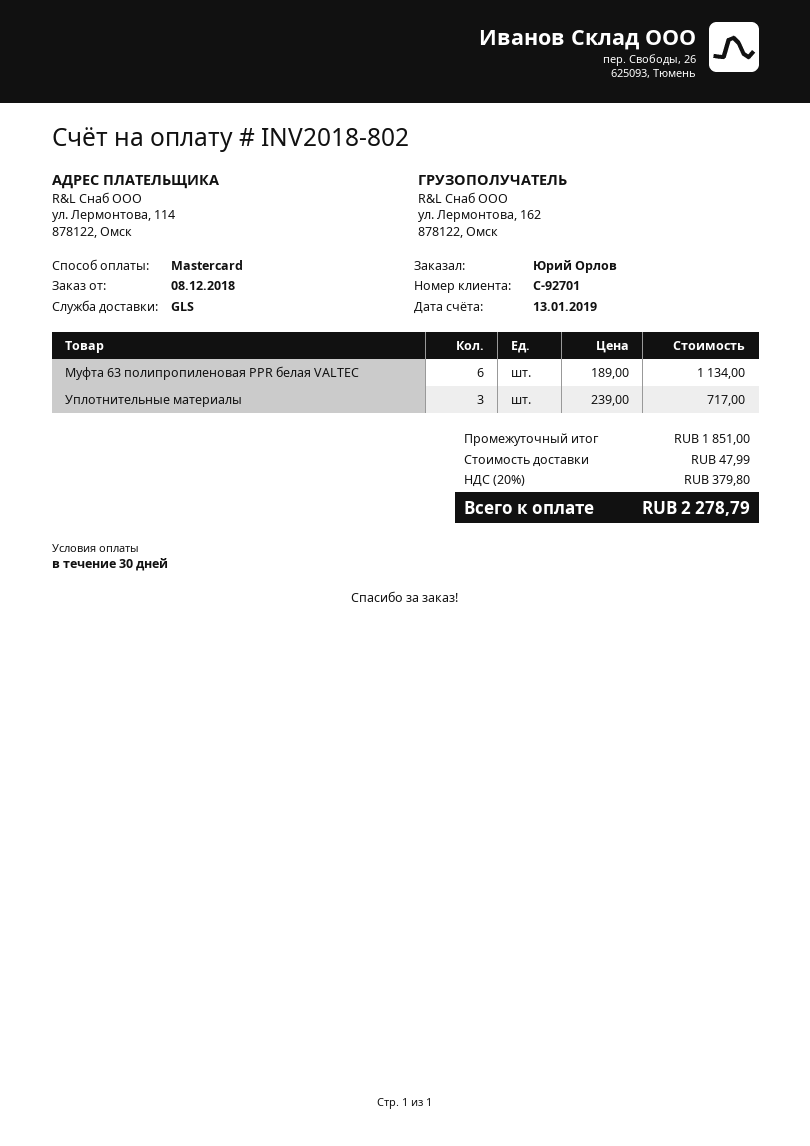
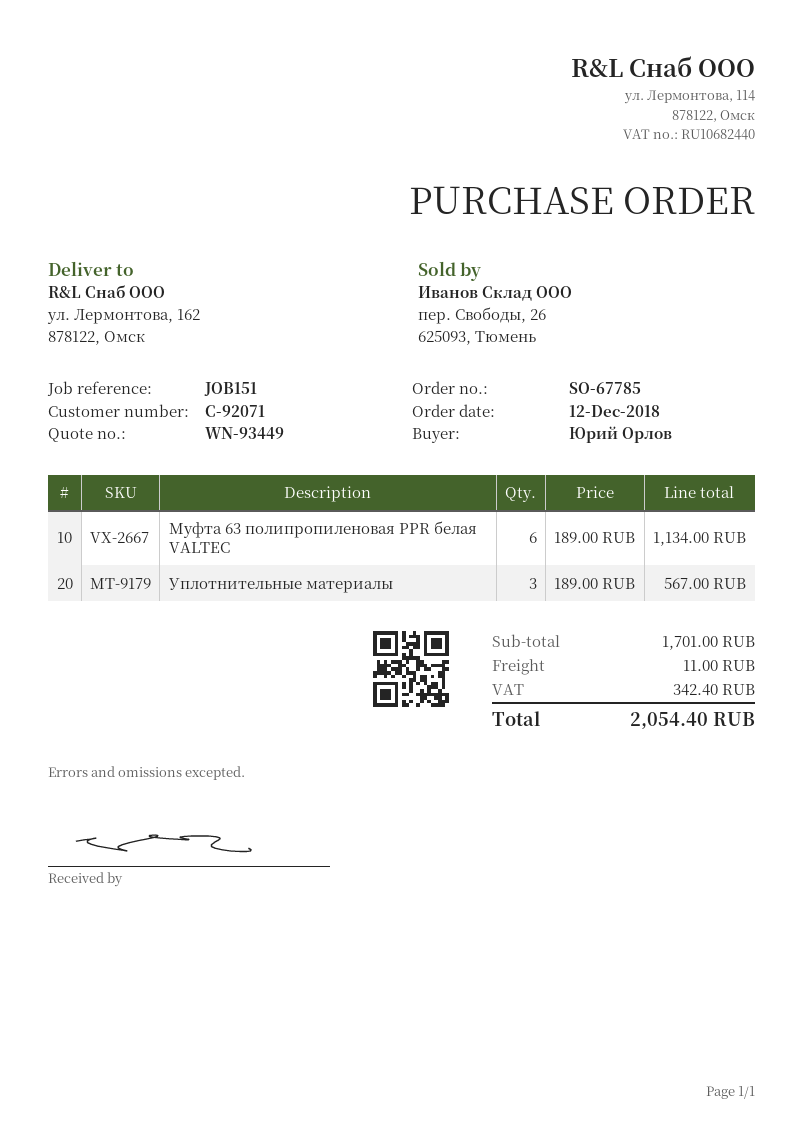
order date: 2018-12-08 -> 2018-12-12
customer number: C-92701 -> C-92071
Уплотнительные материалы: 3 x 239.00 = 717.00 -> 3 x 189.00 = 567.00
subtotal: 1851.00 -> 1701.00
shipping: 47.99 -> 11.00
tax: 379.80 -> 342.40
total: 2278.79 -> 2054.40

